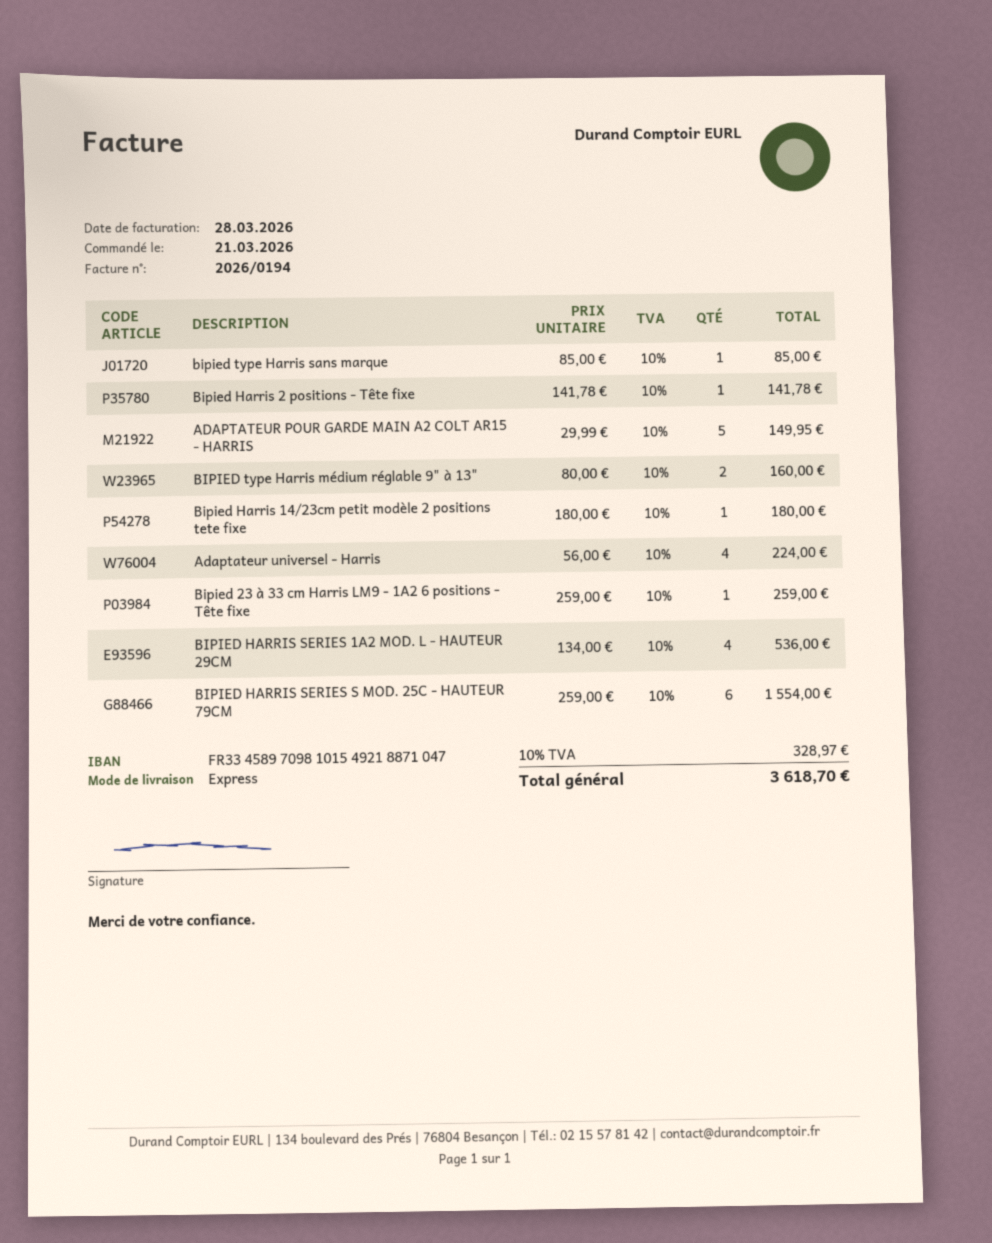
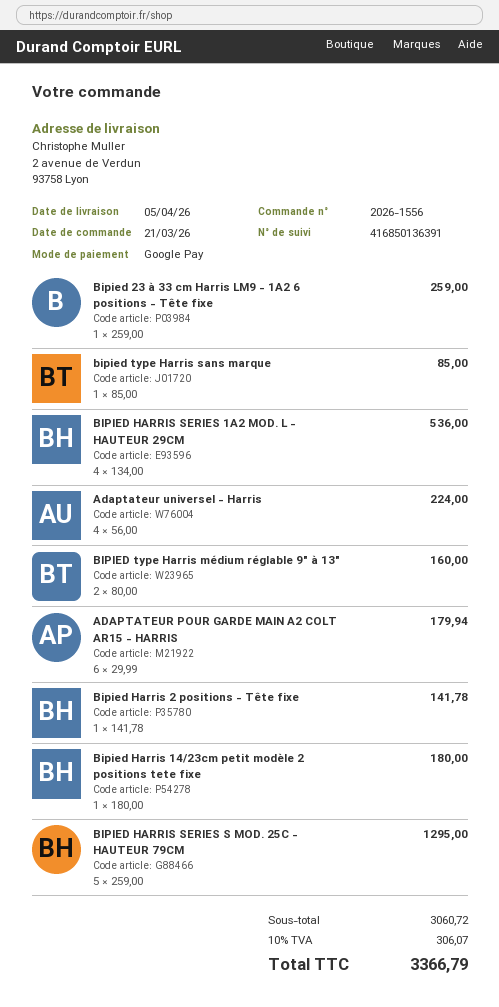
ADAPTATEUR POUR GARDE MAIN A2 COLT AR15 - HARRIS: 5 x 29.99 = 149.95 -> 6 x 29.99 = 179.94
BIPIED HARRIS SERIES S MOD. 25C - HAUTEUR 79CM: 6 x 259.00 = 1554.00 -> 5 x 259.00 = 1295.00
tax: 10% = 328.97 -> 10% = 306.07
total: 3618.70 -> 3366.79

